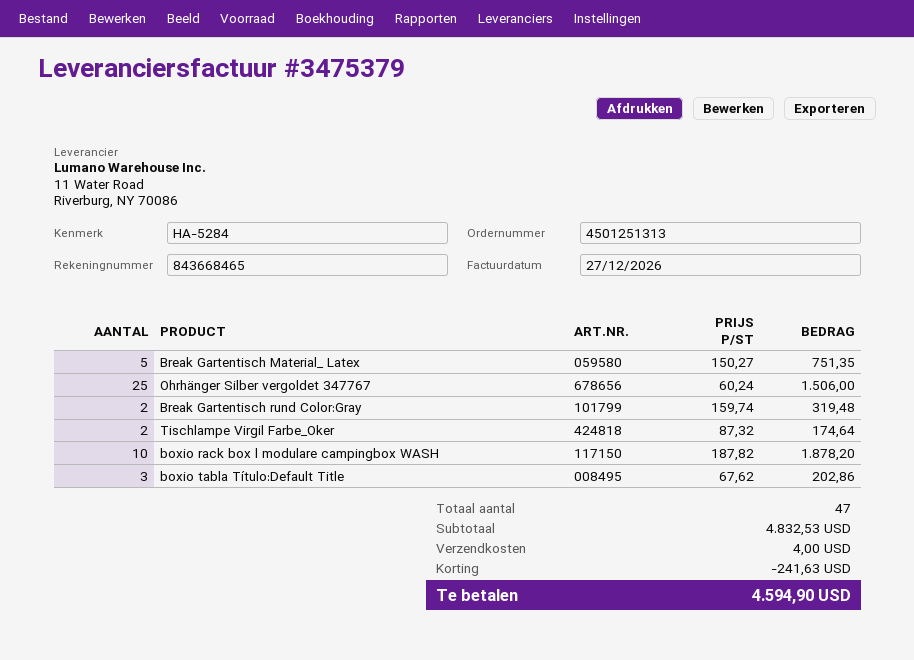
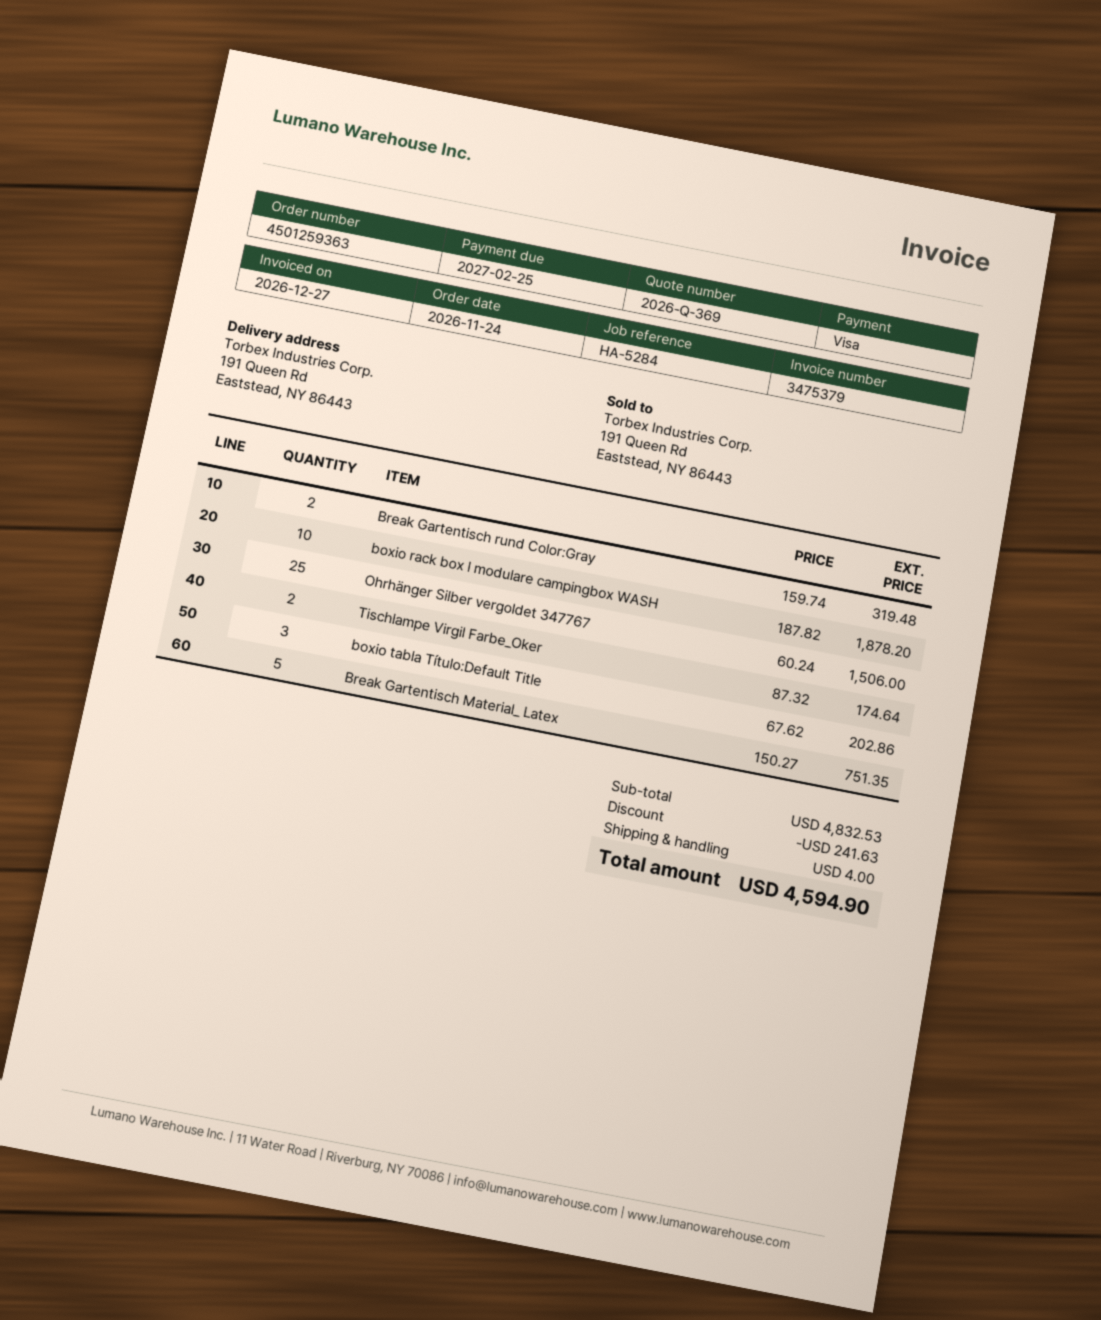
order number: 4501251313 -> 4501259363

